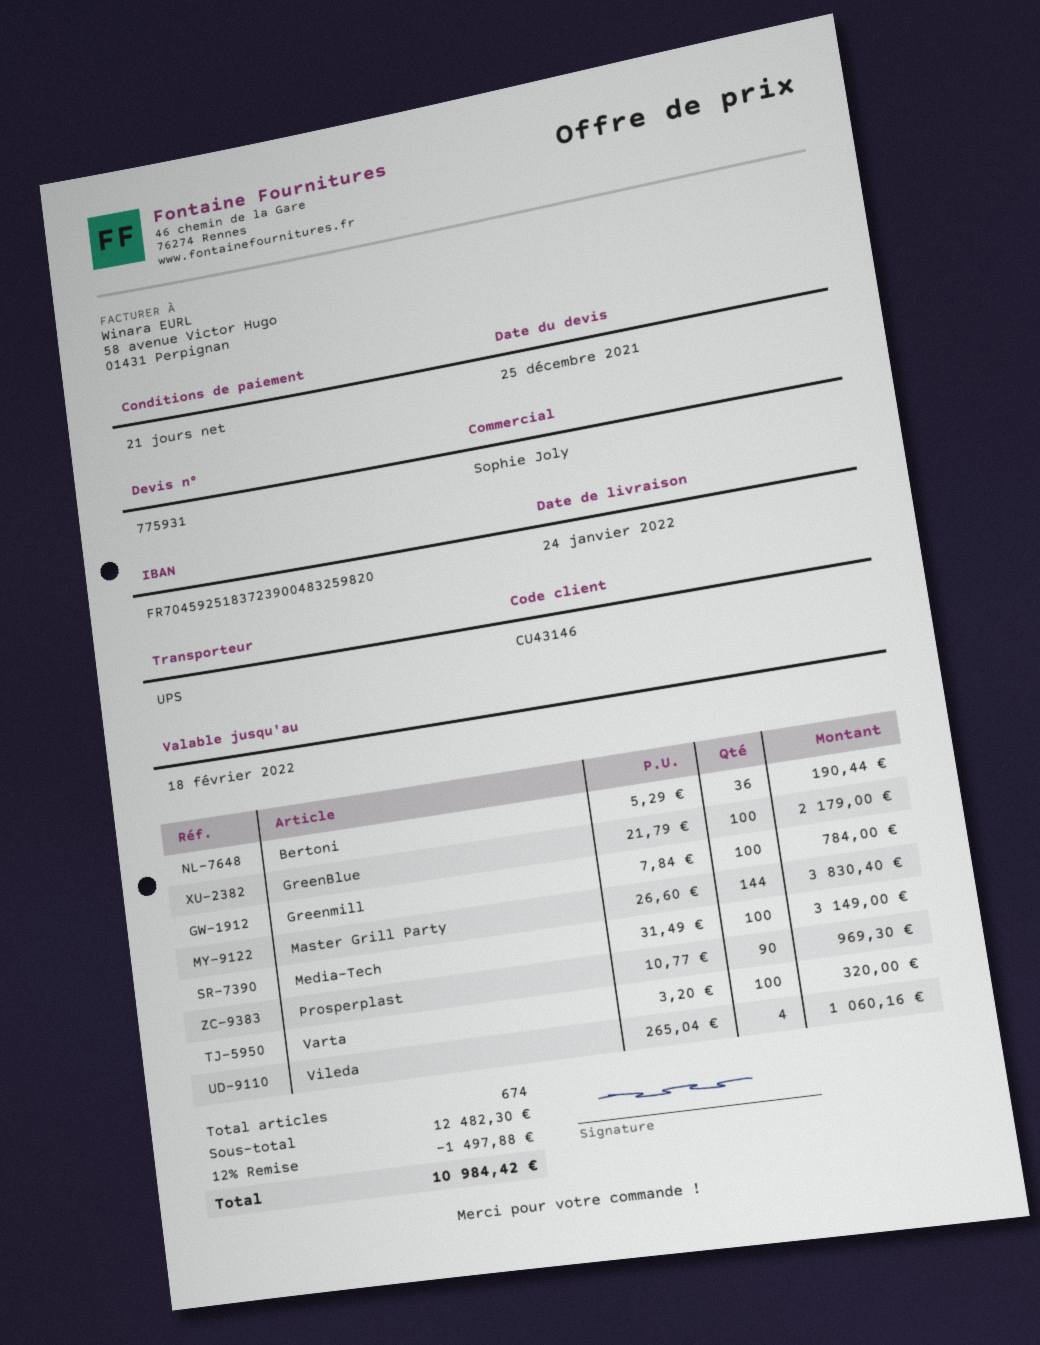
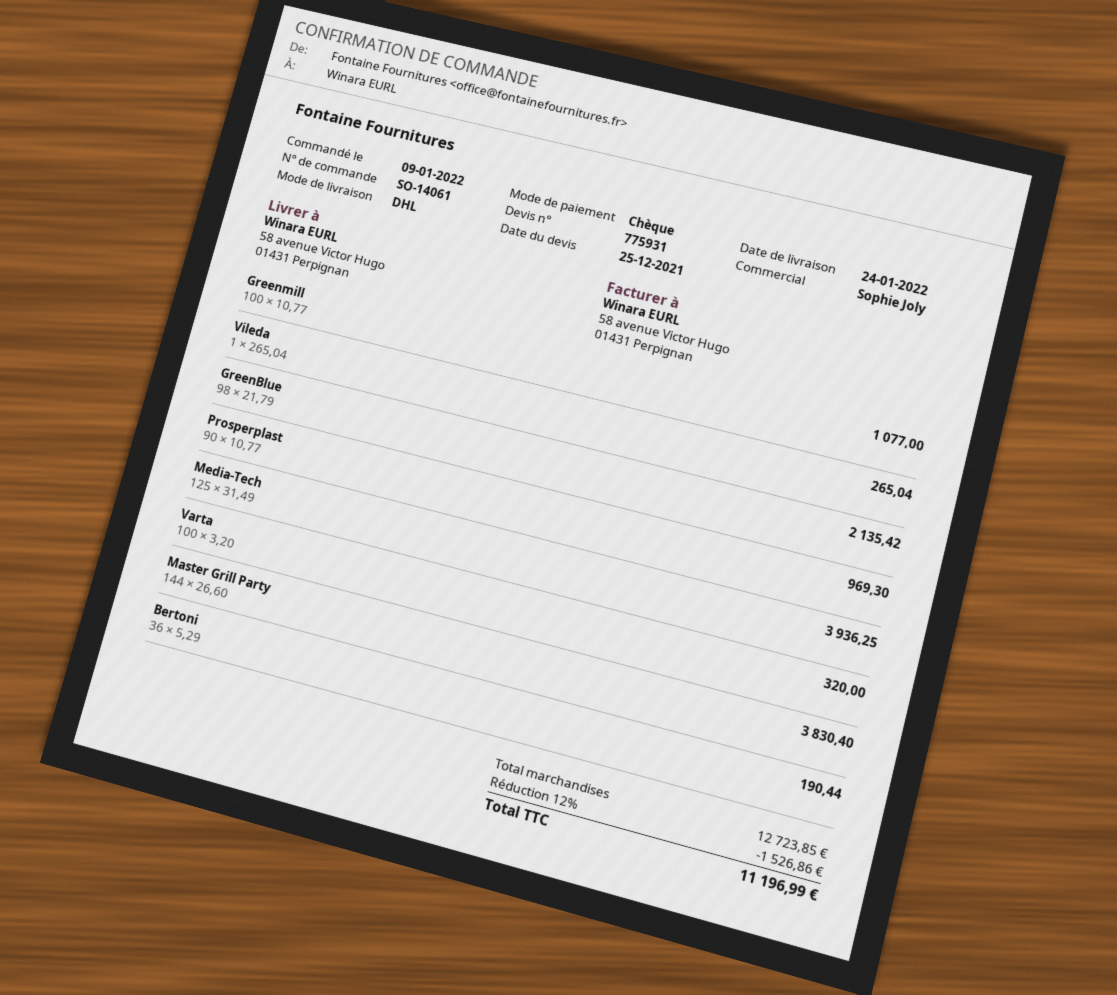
shipping method: UPS -> DHL
GreenBlue: 100 x 21.79 = 2179.00 -> 98 x 21.79 = 2135.42
Greenmill: 100 x 7.84 = 784.00 -> 100 x 10.77 = 1077.00
Media-Tech: 100 x 31.49 = 3149.00 -> 125 x 31.49 = 3936.25
Vileda: 4 x 265.04 = 1060.16 -> 1 x 265.04 = 265.04
subtotal: 12482.30 -> 12723.85
discount: 12% = 1497.88 -> 12% = 1526.86
total: 10984.42 -> 11196.99

